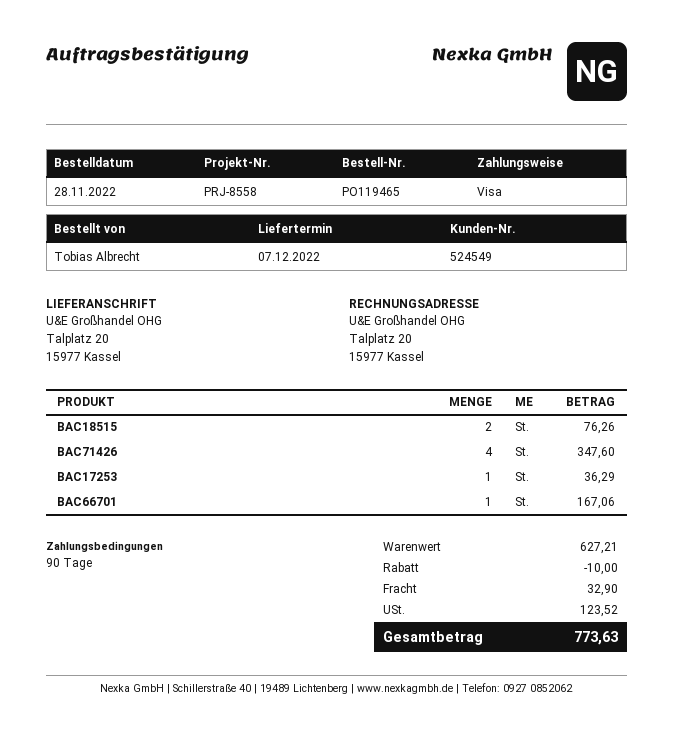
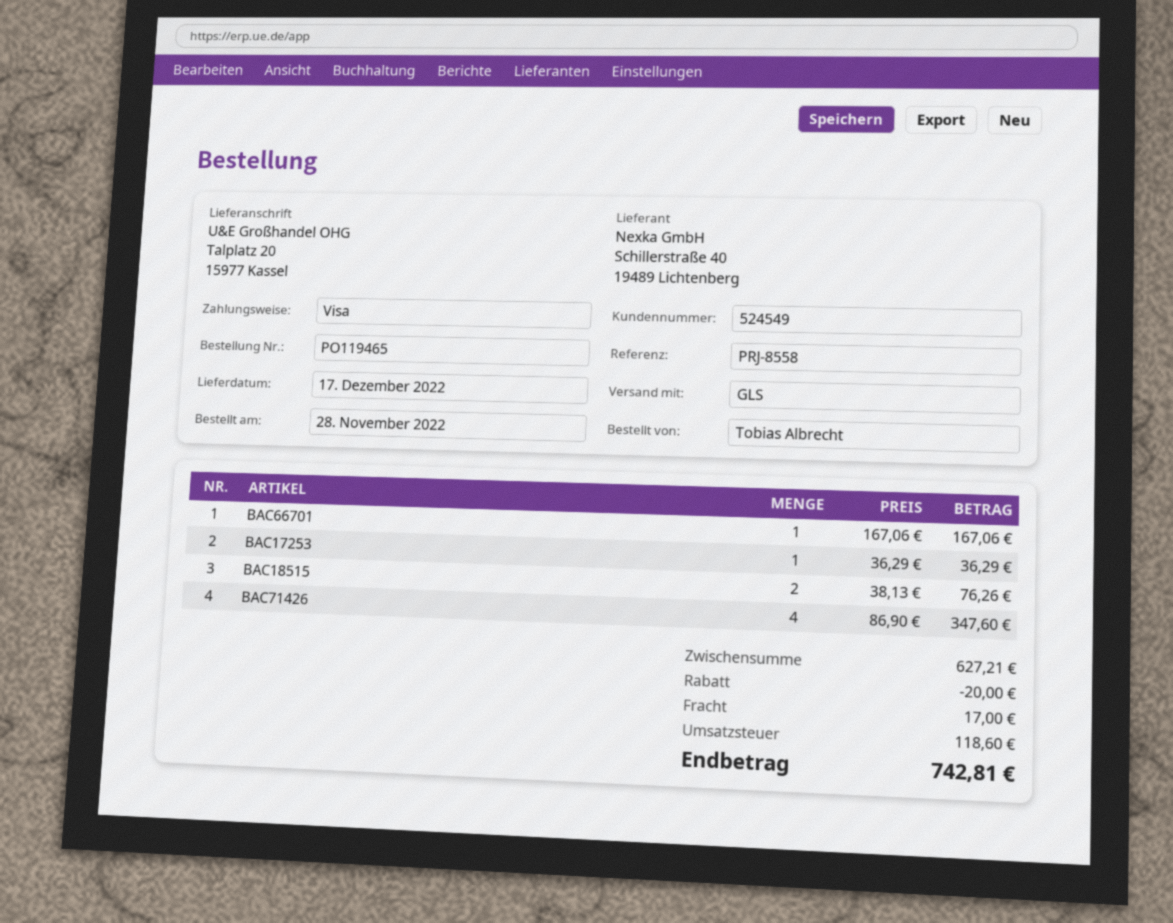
delivery date: 2022-12-07 -> 2022-12-17
discount: 10.00 -> 20.00
shipping: 32.90 -> 17.00
tax: 123.52 -> 118.60
total: 773.63 -> 742.81

